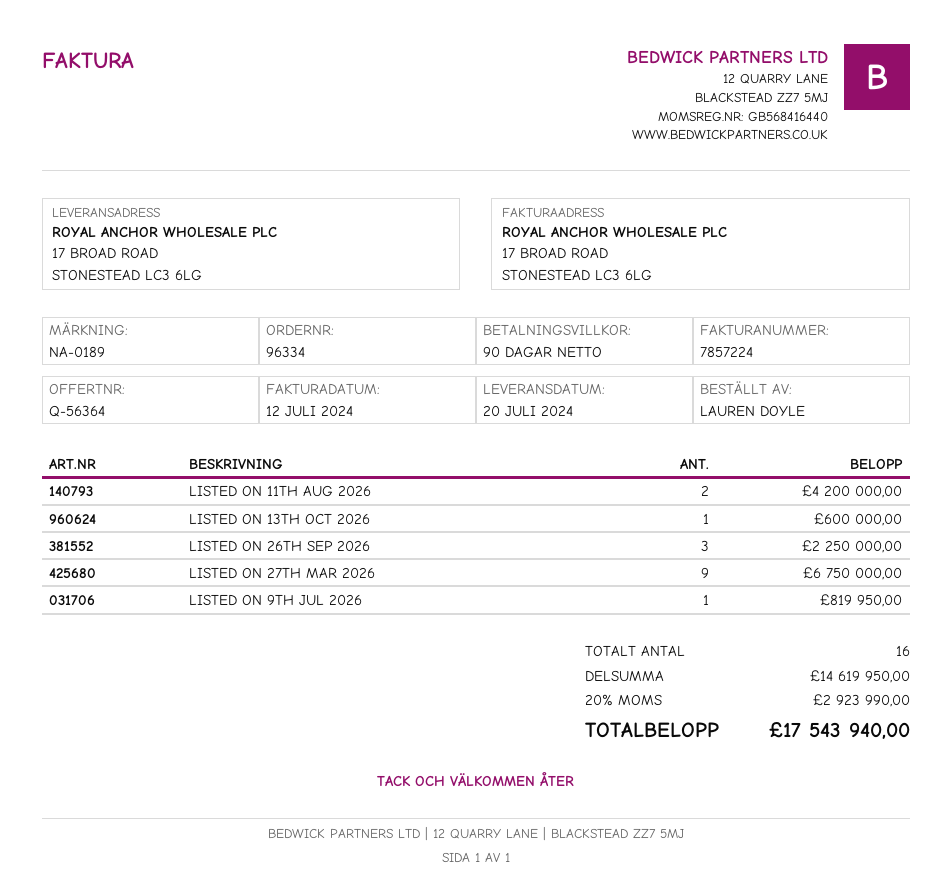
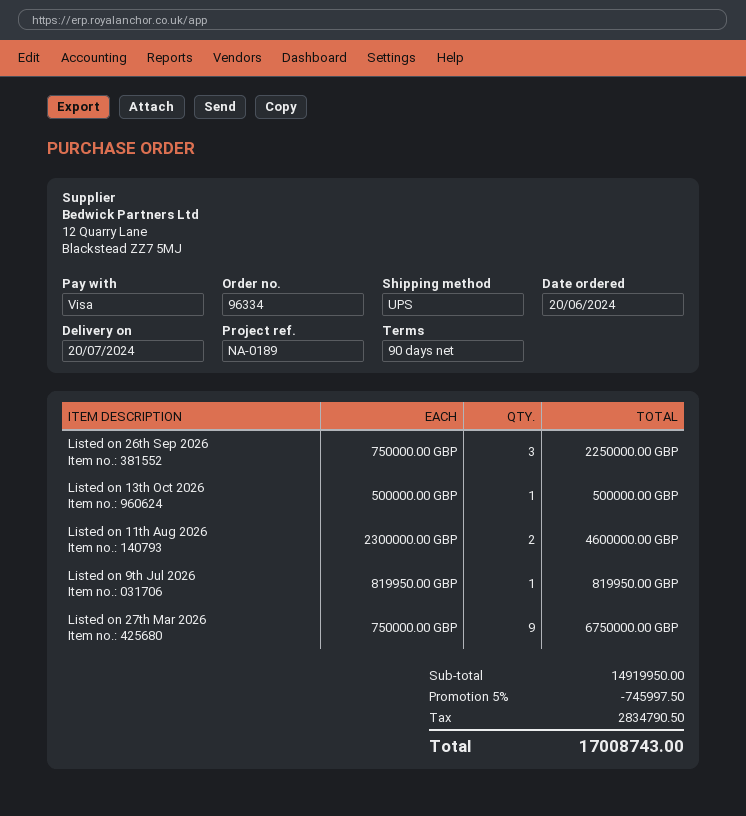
LISTED ON 11TH AUG 2026: 2 for 4200000.00 -> 2 for 4600000.00
LISTED ON 13TH OCT 2026: 1 for 600000.00 -> 1 for 500000.00
subtotal: 14619950.00 -> 14919950.00
discount: none -> 5% = 745997.50
tax: 2923990.00 -> 2834790.50
total: 17543940.00 -> 17008743.00

